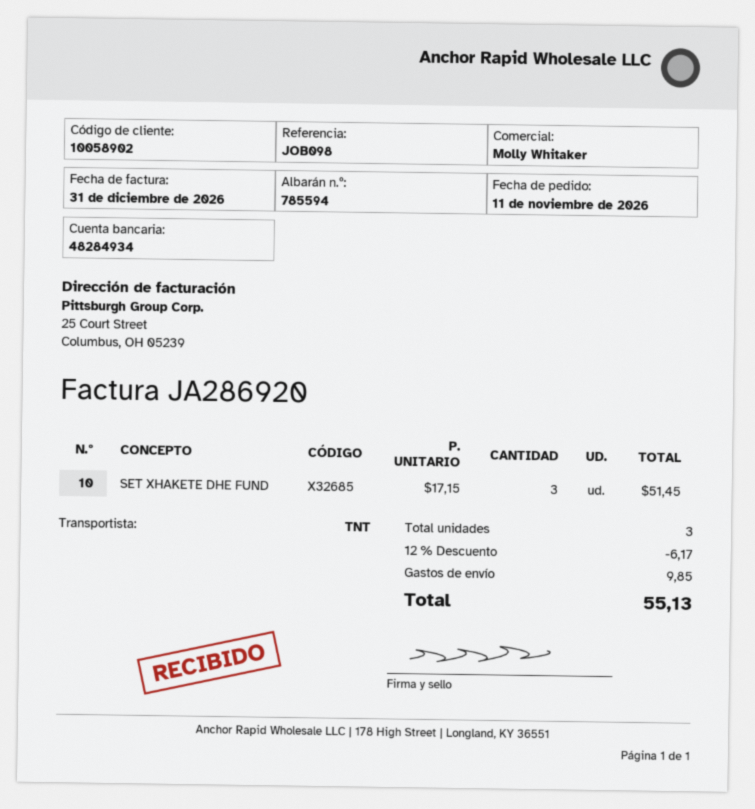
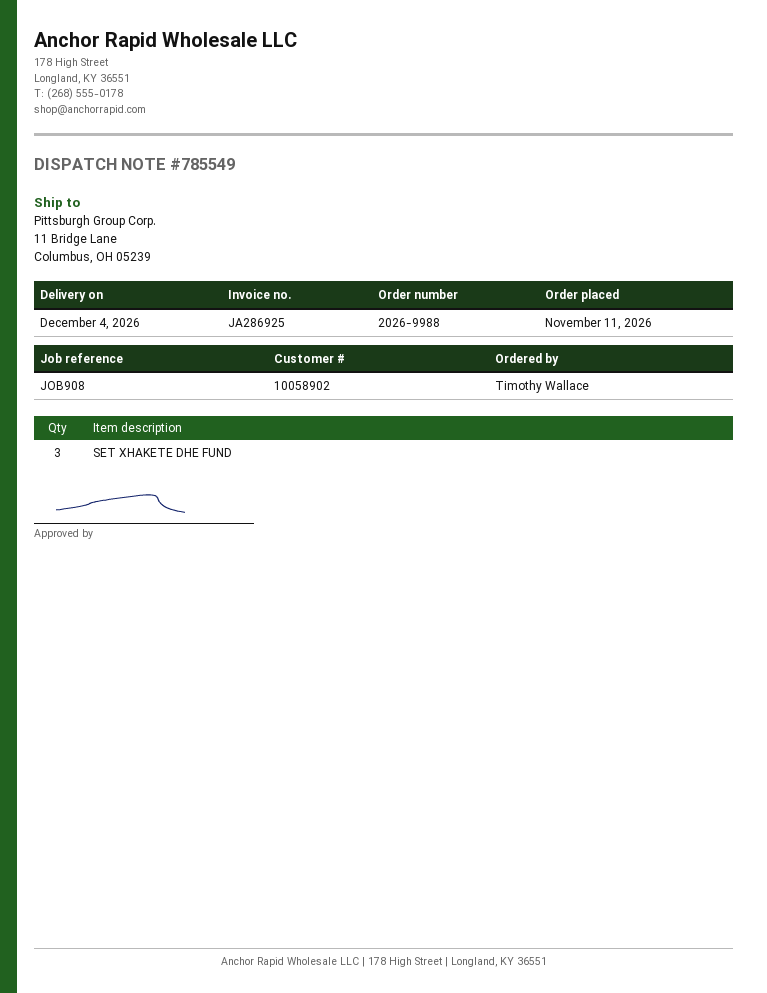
delivery note number: 785594 -> 785549
invoice number: JA286920 -> JA286925
reference: JOB098 -> JOB908

